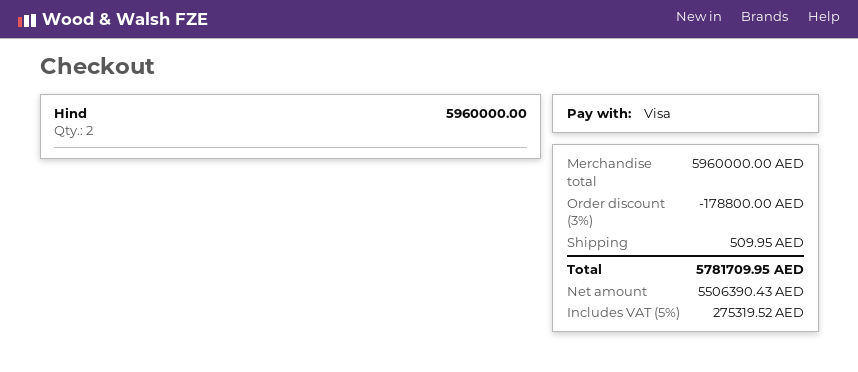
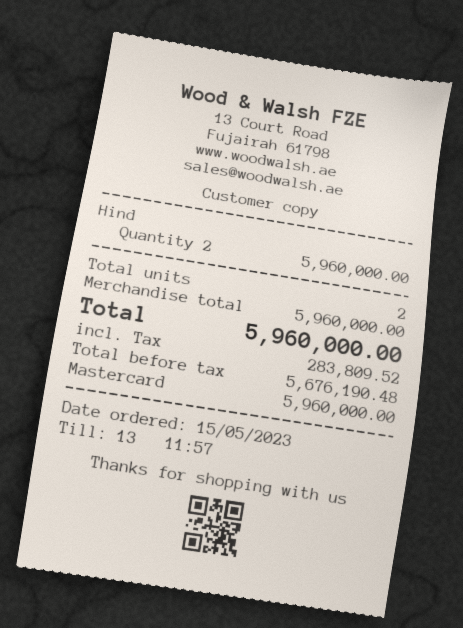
payment method: Visa -> Mastercard
discount: 3% = 178800.00 -> none
shipping: 509.95 -> none
net: 5506390.43 -> 5676190.48
tax: 275319.52 -> 283809.52
total: 5781709.95 -> 5960000.00

